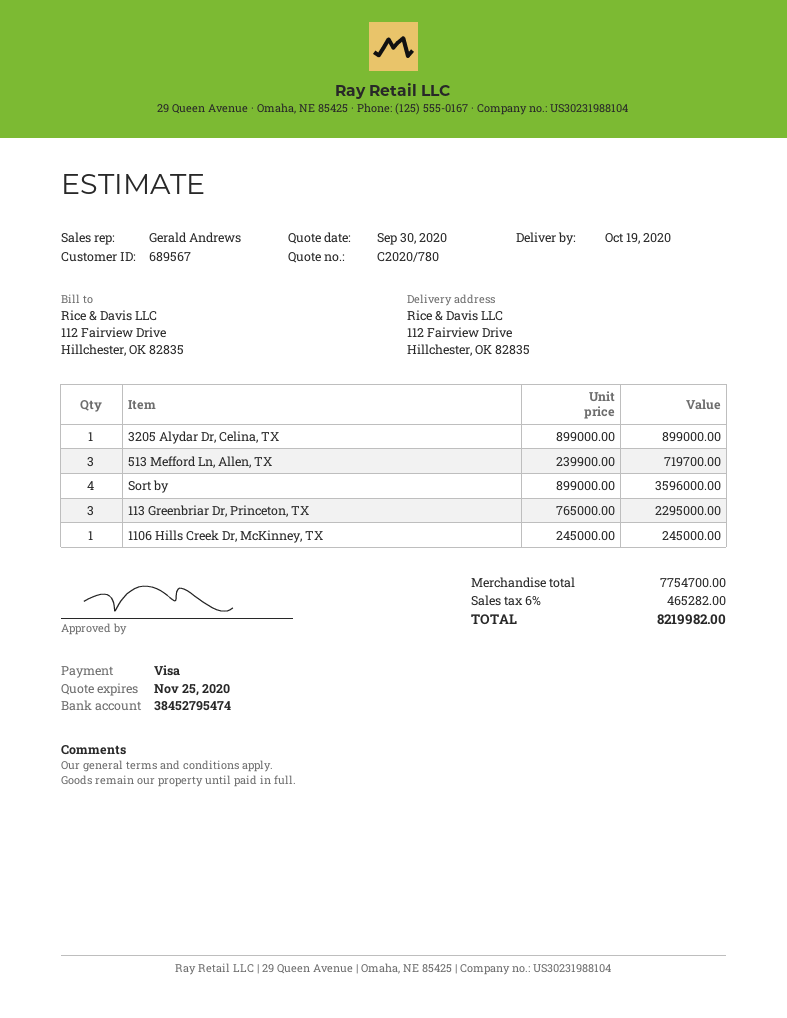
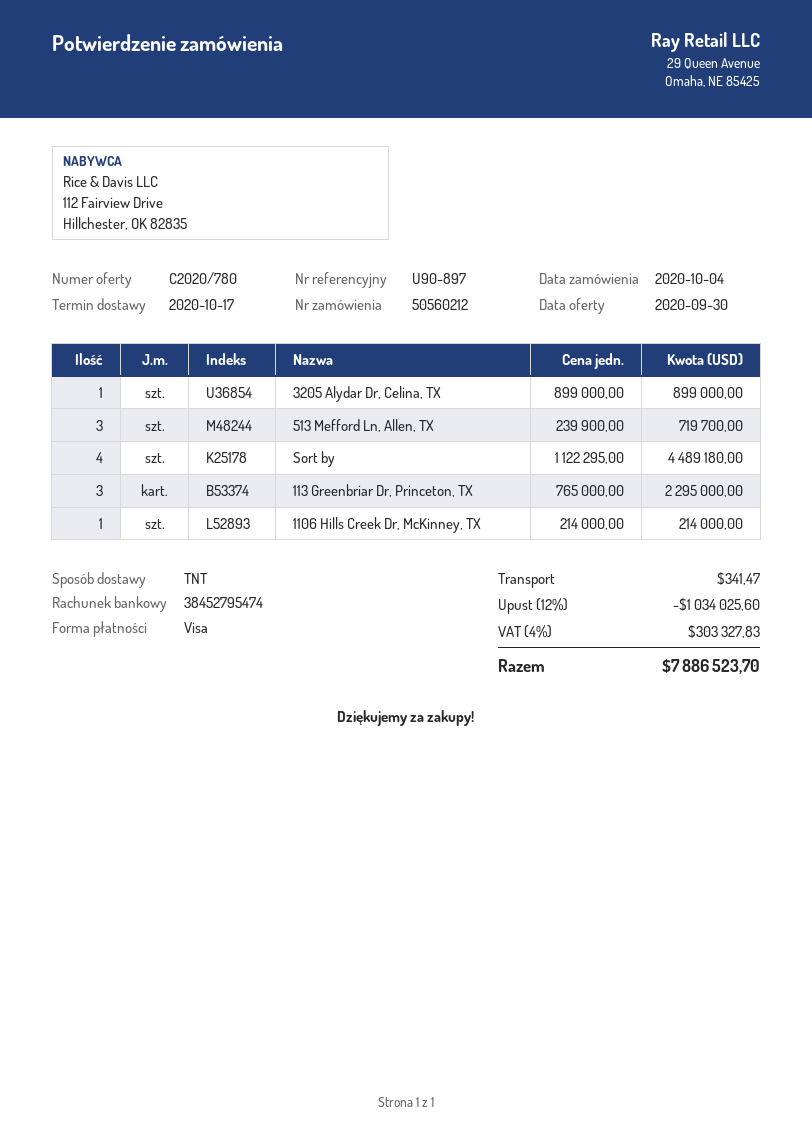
delivery date: 2020-10-19 -> 2020-10-17
Sort by: 4 x 899000.00 = 3596000.00 -> 4 x 1122295.00 = 4489180.00
1106 Hills Creek Dr, McKinney, TX: 1 x 245000.00 = 245000.00 -> 1 x 214000.00 = 214000.00
discount: none -> 12% = 1034025.60
shipping: none -> 341.47
tax: 6% = 465282.00 -> 4% = 303327.83
total: 8219982.00 -> 7886523.70

